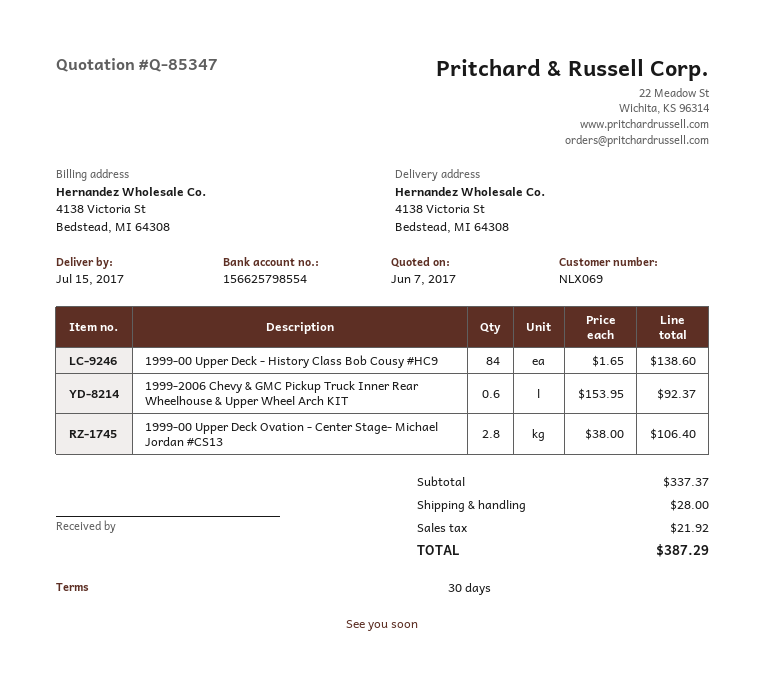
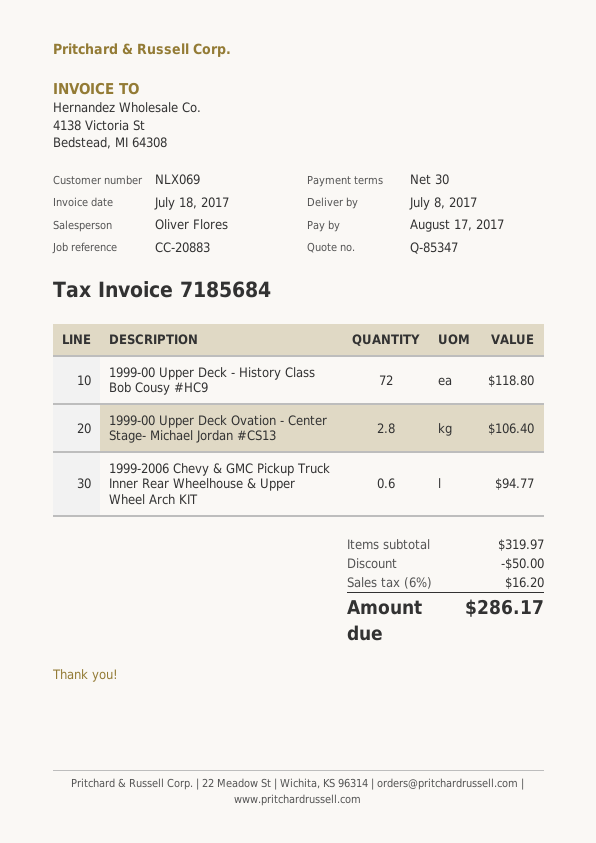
delivery date: 2017-07-15 -> 2017-07-08
1999-00 Upper Deck - History Class Bob Cousy #HC9: 84 for 138.60 -> 72 for 118.80
1999-2006 Chevy & GMC Pickup Truck Inner Rear Wheelhouse & Upper Wheel Arch KIT: 0.6 for 92.37 -> 0.6 for 94.77
subtotal: 337.37 -> 319.97
discount: none -> 50.00
shipping: 28.00 -> none
tax: 21.92 -> 16.20
total: 387.29 -> 286.17

